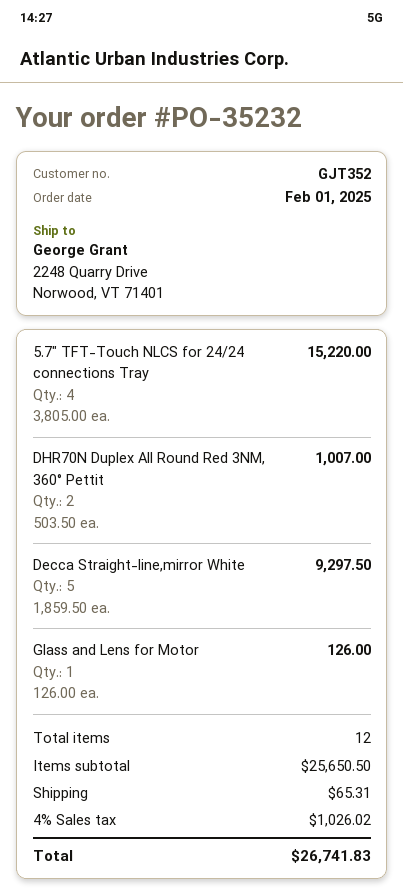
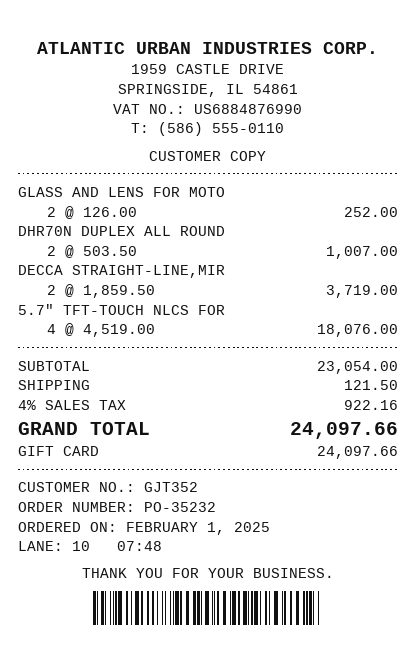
5.7" TFT-Touch NLCS for 24/24 connections Tray: 4 x 3805.00 = 15220.00 -> 4 x 4519.00 = 18076.00
Decca Straight-line,mirror White: 5 x 1859.50 = 9297.50 -> 2 x 1859.50 = 3719.00
Glass and Lens for Motor: 1 x 126.00 = 126.00 -> 2 x 126.00 = 252.00
subtotal: 25650.50 -> 23054.00
shipping: 65.31 -> 121.50
tax: 4% = 1026.02 -> 4% = 922.16
total: 26741.83 -> 24097.66

